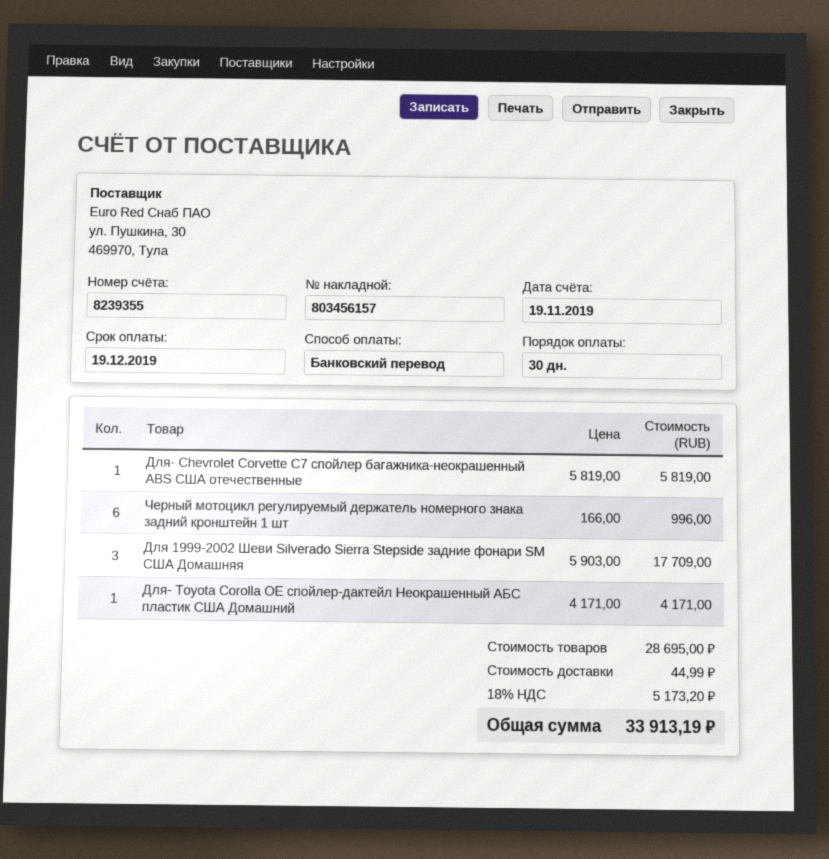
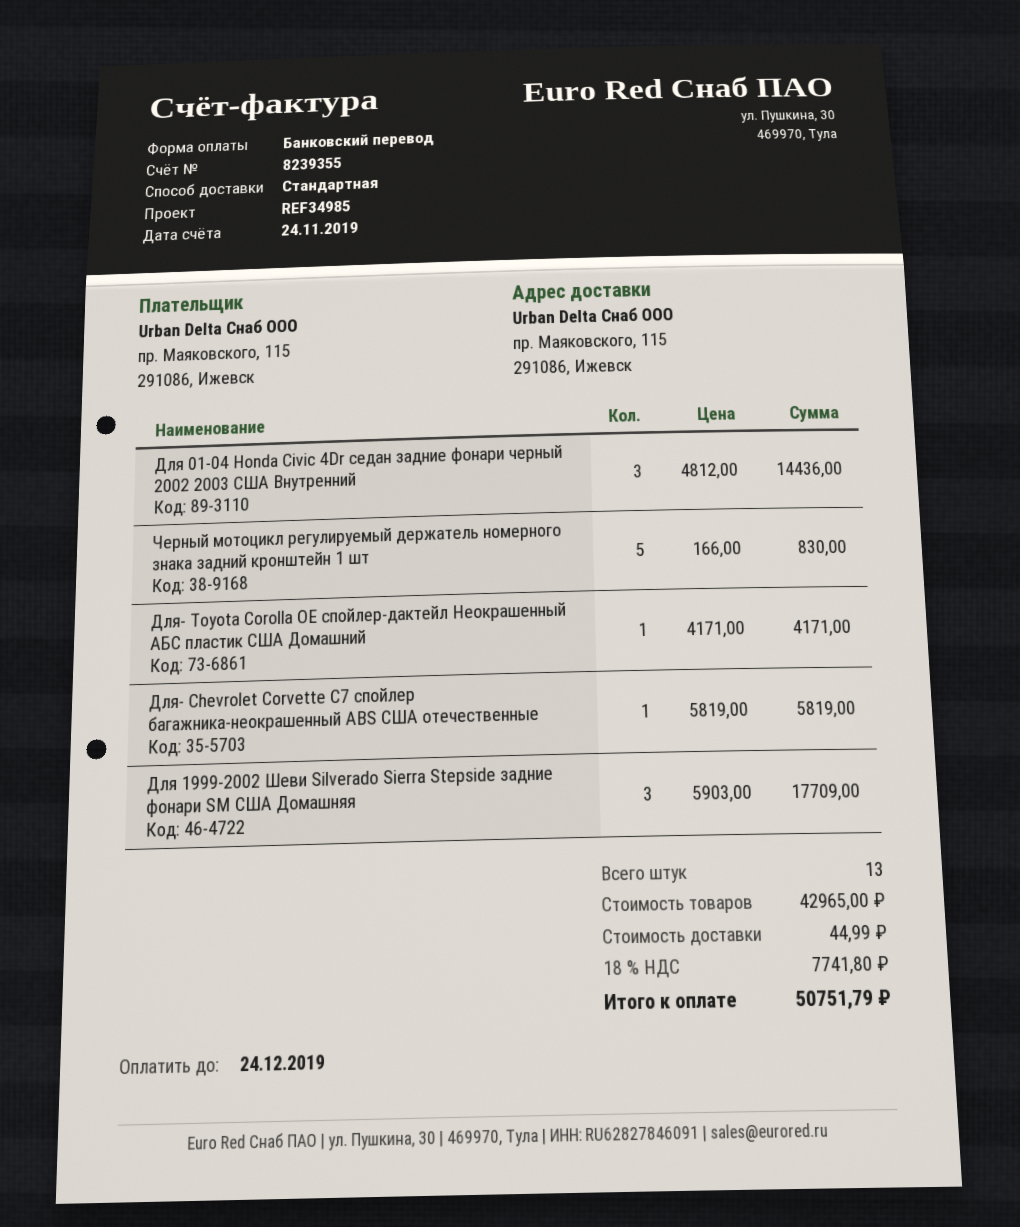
invoice date: 2019-11-19 -> 2019-11-24
due date: 2019-12-19 -> 2019-12-24
Черный мотоцикл регулируемый держатель номерного знака задний кронштейн 1 шт: 6 x 166.00 = 996.00 -> 5 x 166.00 = 830.00
Для 01-04 Honda Civic 4Dr седан задние фонари черный 2002 2003 США Внутренний: none -> 3 x 4812.00 = 14436.00
subtotal: 28695.00 -> 42965.00
tax: 18% = 5173.20 -> 18% = 7741.80
total: 33913.19 -> 50751.79

